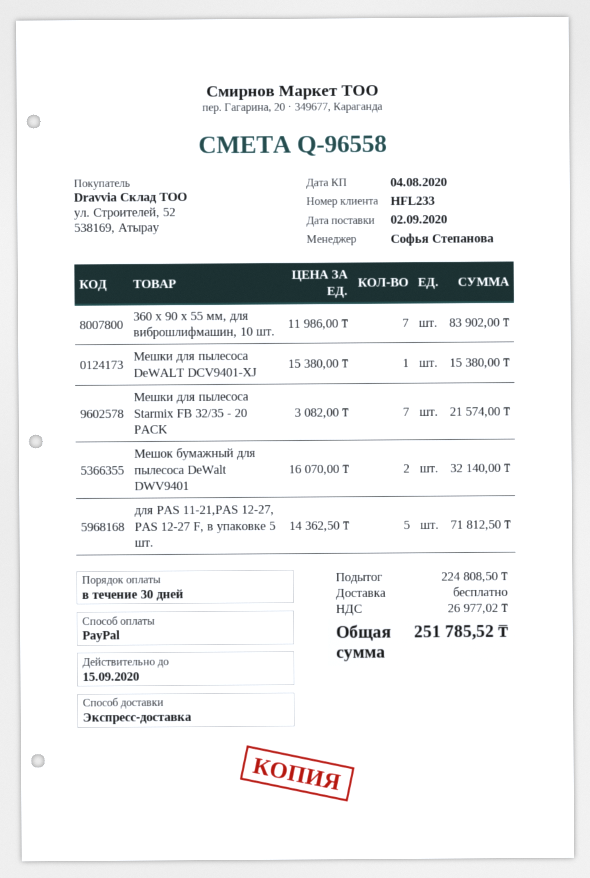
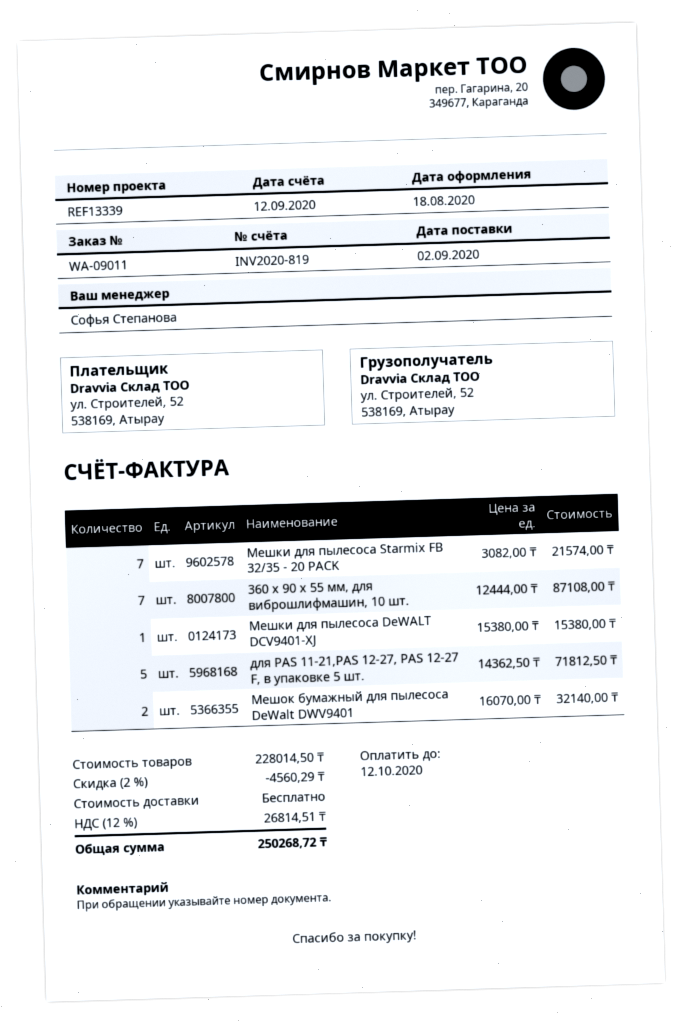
360 х 90 х 55 мм, для виброшлифмашин, 10 шт.: 7 x 11986.00 = 83902.00 -> 7 x 12444.00 = 87108.00
subtotal: 224808.50 -> 228014.50
discount: none -> 2% = 4560.29
tax: 26977.02 -> 26814.51
total: 251785.52 -> 250268.72

